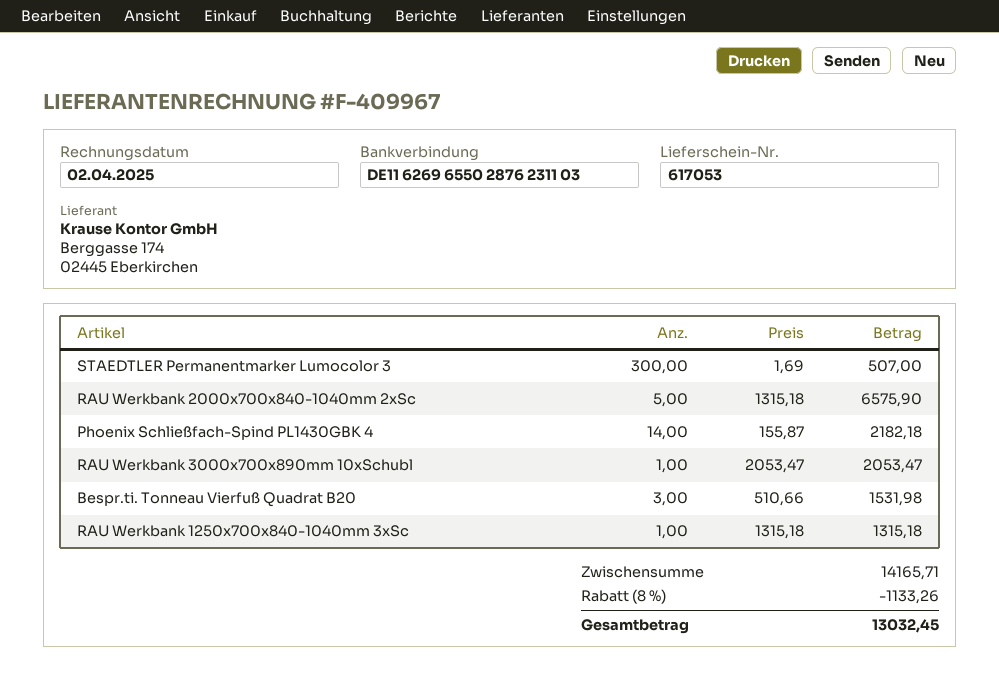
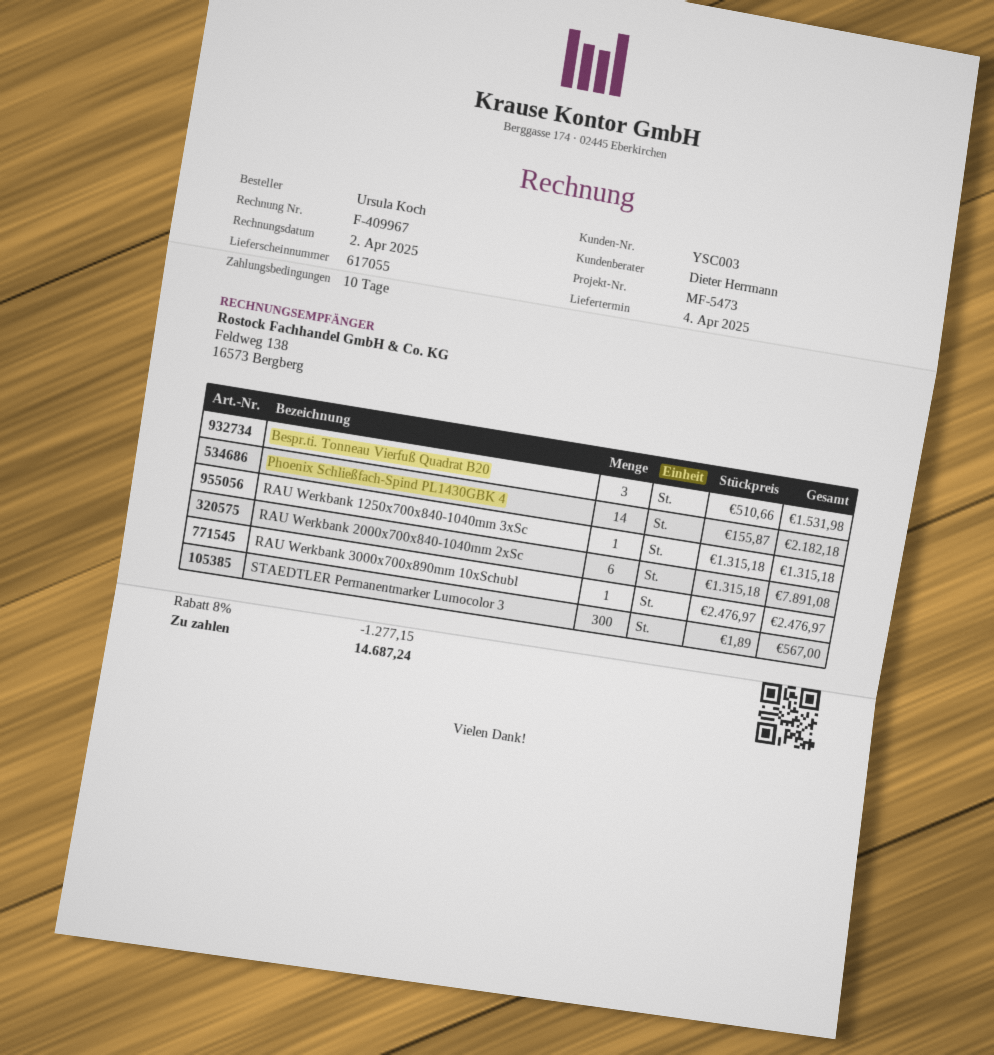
delivery note number: 617053 -> 617055
STAEDTLER Permanentmarker Lumocolor 3: 300 x 1.69 = 507.00 -> 300 x 1.89 = 567.00
RAU Werkbank 2000x700x840-1040mm 2xSc: 5 x 1315.18 = 6575.90 -> 6 x 1315.18 = 7891.08
RAU Werkbank 3000x700x890mm 10xSchubl: 1 x 2053.47 = 2053.47 -> 1 x 2476.97 = 2476.97
discount: 8% = 1133.26 -> 8% = 1277.15
total: 13032.45 -> 14687.24

